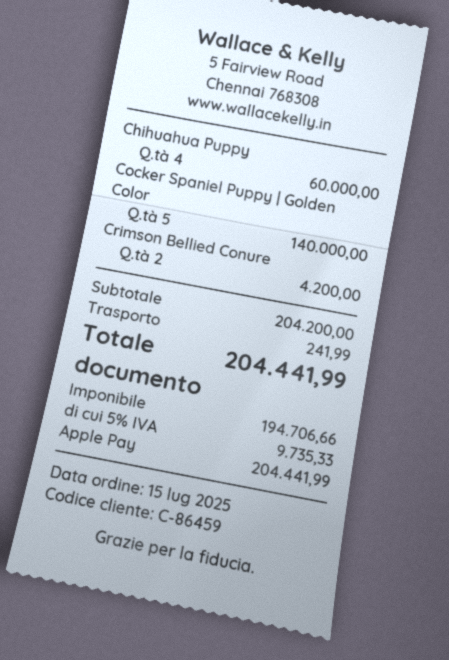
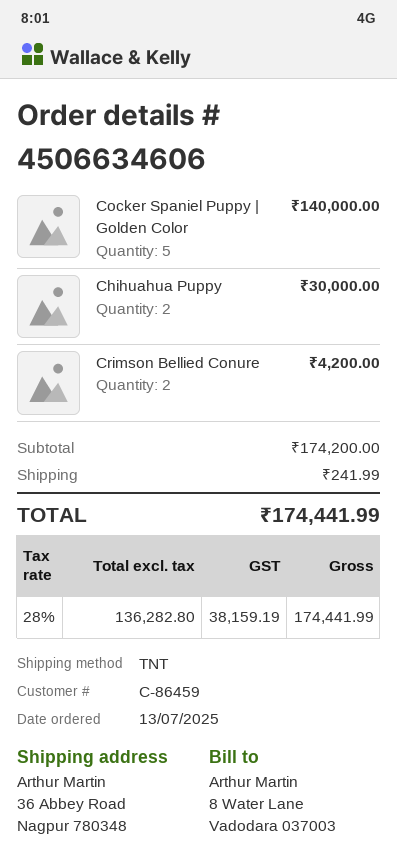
order date: 2025-07-15 -> 2025-07-13
Chihuahua Puppy: 4 for 60000.00 -> 2 for 30000.00
subtotal: 204200.00 -> 174200.00
net: 194706.66 -> 136282.80
tax: 5% = 9735.33 -> 28% = 38159.19
total: 204441.99 -> 174441.99

